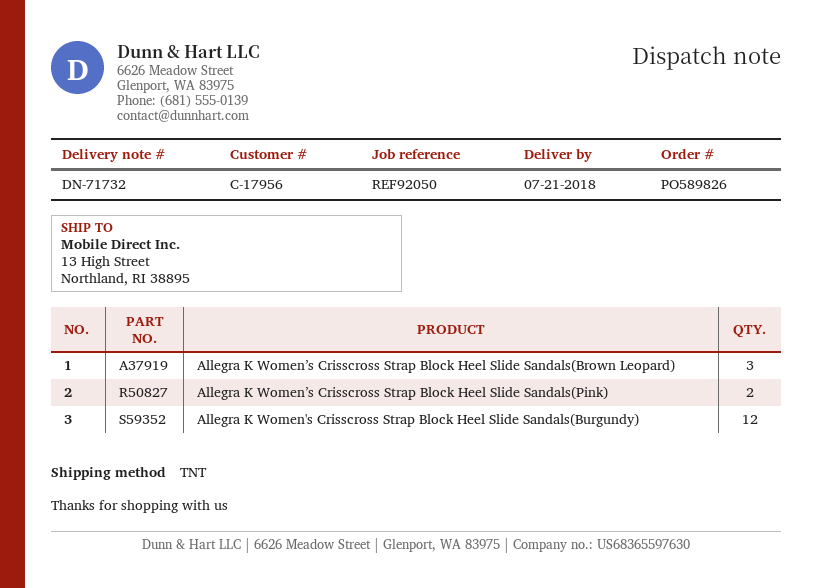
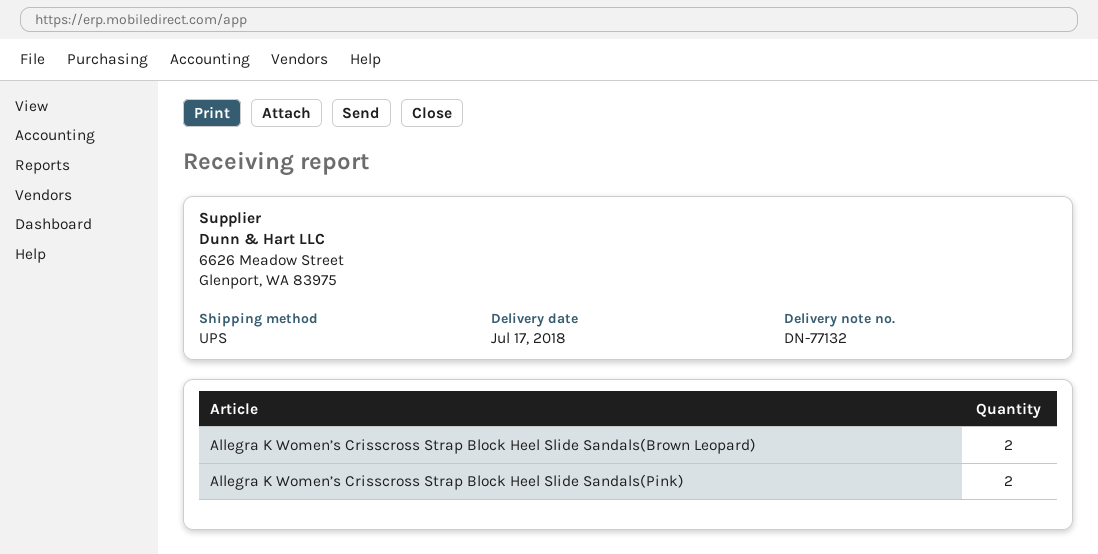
delivery note number: DN-71732 -> DN-77132
delivery date: 2018-07-21 -> 2018-07-17
shipping method: TNT -> UPS
Allegra K Women’s Crisscross Strap Block Heel Slide Sandals(Brown Leopard): 3 -> 2
Allegra K Women's Crisscross Strap Block Heel Slide Sandals(Burgundy): 12 -> none

